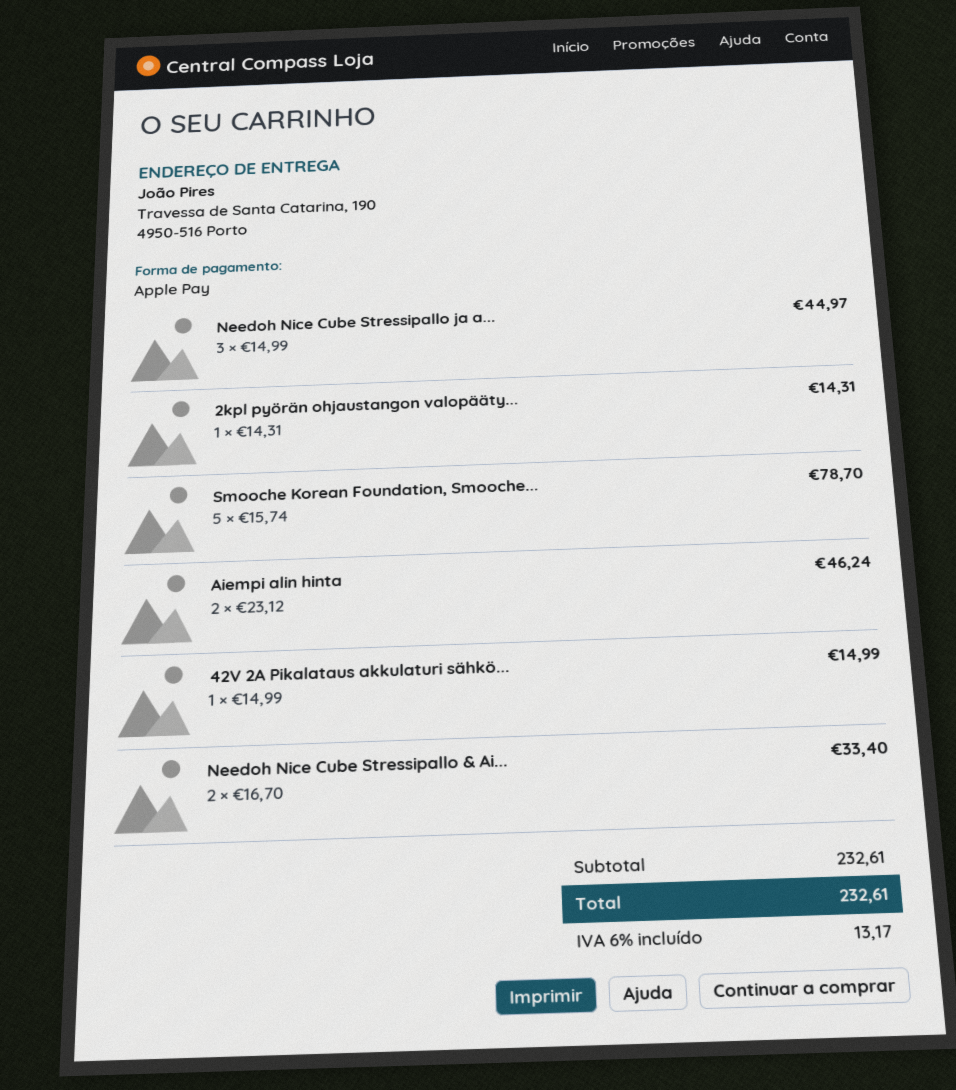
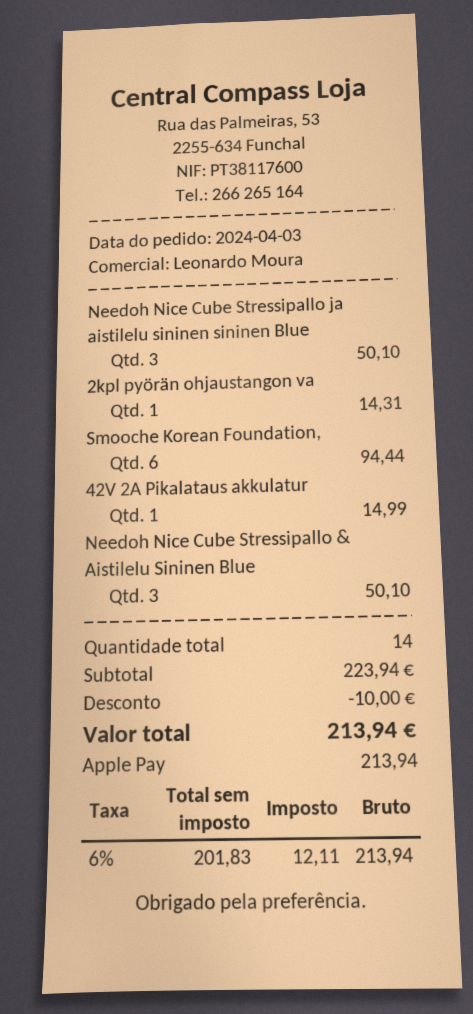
Needoh Nice Cube Stressipallo ja a...: 3 for 44.97 -> 3 for 50.10
Smooche Korean Foundation, Smooche...: 5 for 78.70 -> 6 for 94.44
Aiempi alin hinta: 2 for 46.24 -> none
Needoh Nice Cube Stressipallo & Ai...: 2 for 33.40 -> 3 for 50.10
subtotal: 232.61 -> 223.94
discount: none -> 10.00
tax: 6% = 13.17 -> 6% = 12.11
total: 232.61 -> 213.94

